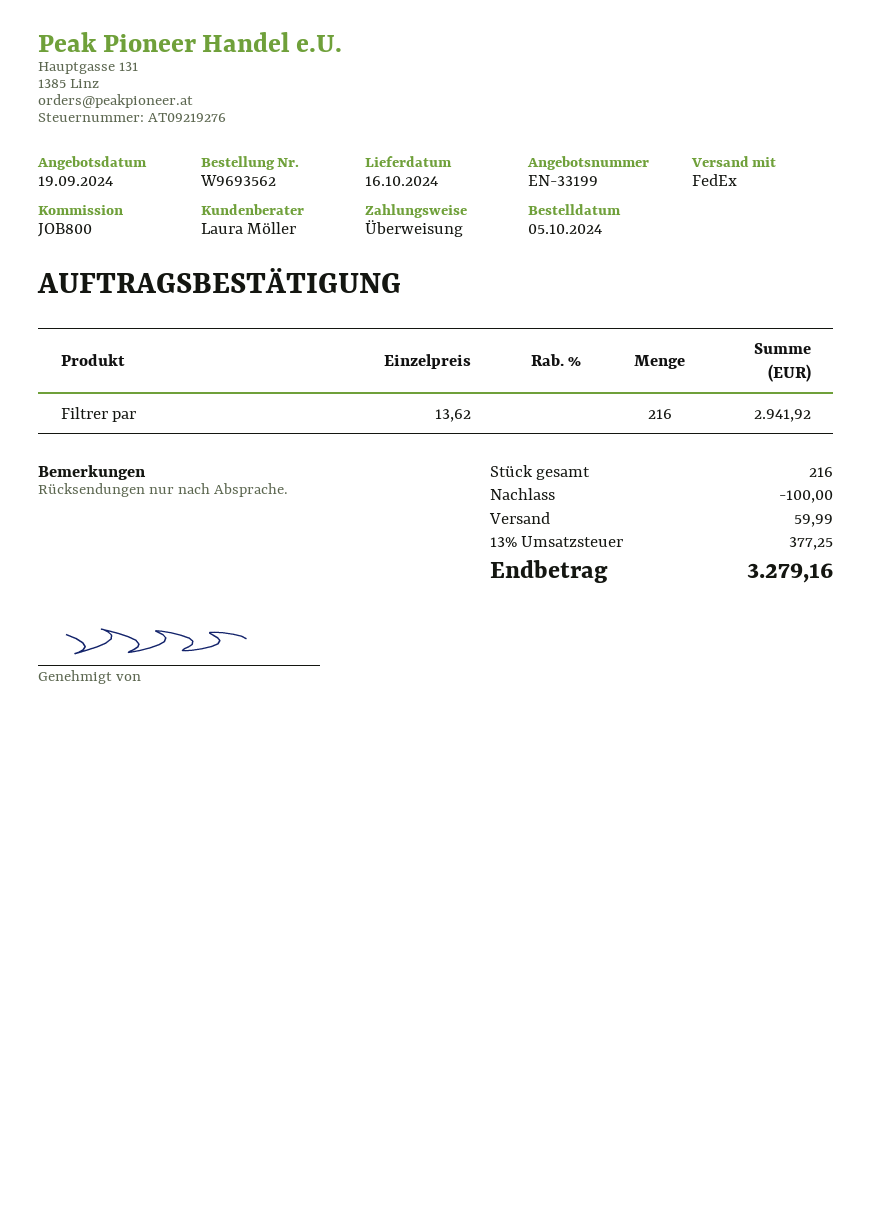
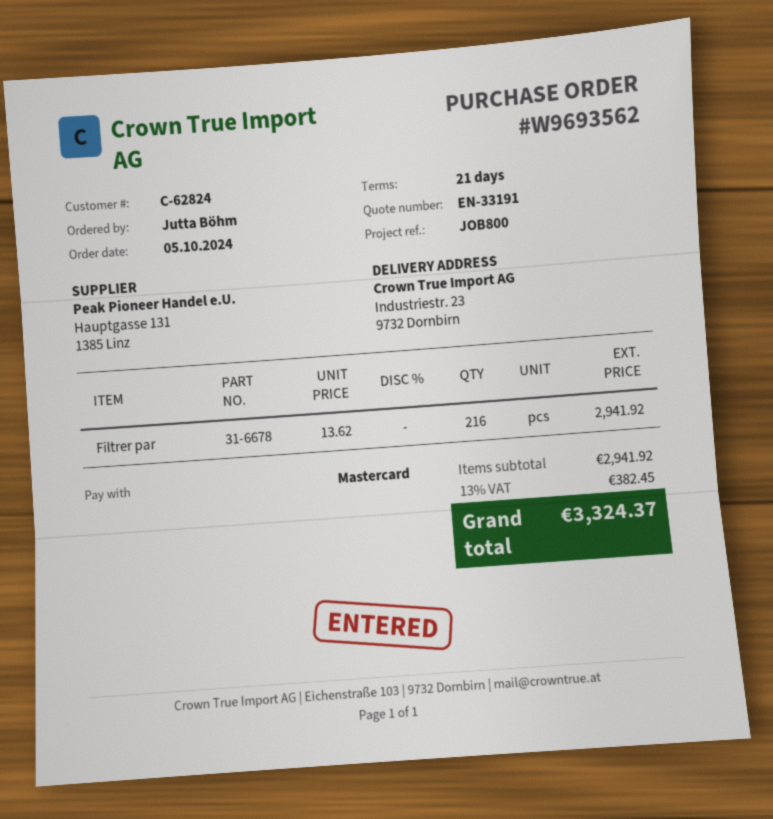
quote number: EN-33199 -> EN-33191
payment method: bank transfer -> Mastercard
discount: 100.00 -> none
shipping: 59.99 -> none
tax: 13% = 377.25 -> 13% = 382.45
total: 3279.16 -> 3324.37

